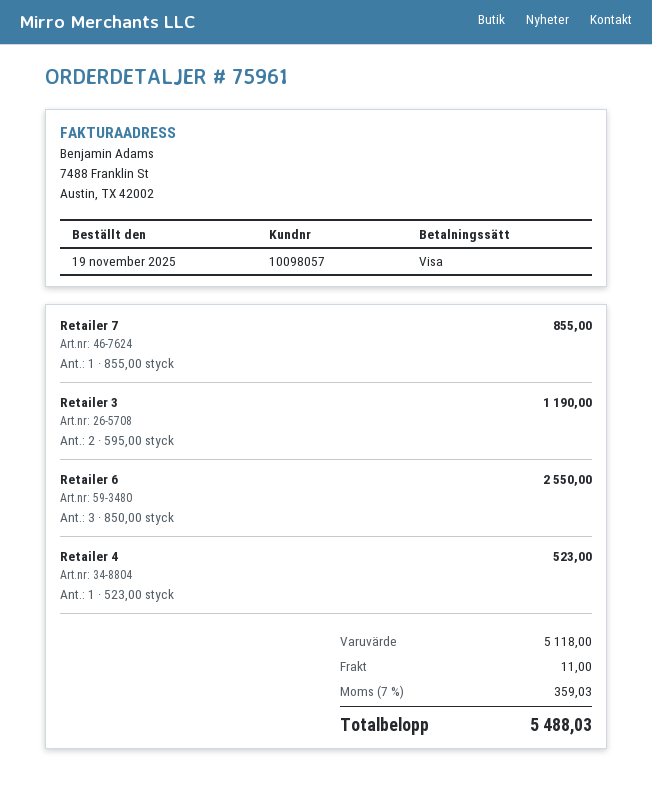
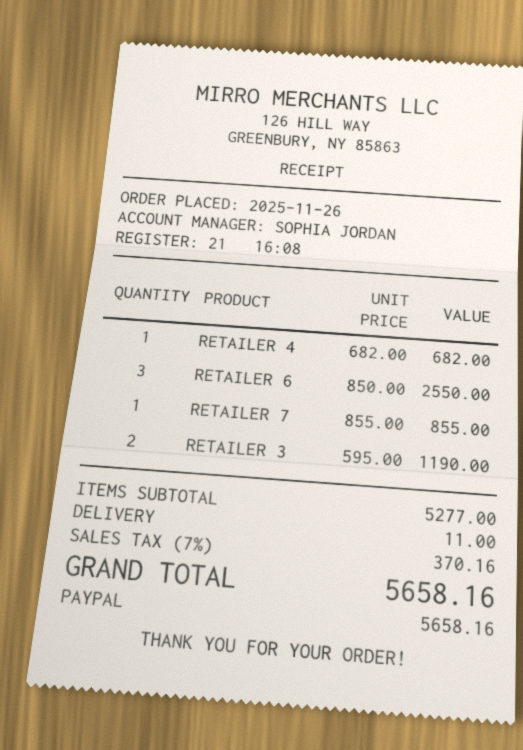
order date: 2025-11-19 -> 2025-11-26
payment method: Visa -> PayPal
Retailer 4: 1 x 523.00 = 523.00 -> 1 x 682.00 = 682.00
subtotal: 5118.00 -> 5277.00
tax: 7% = 359.03 -> 7% = 370.16
total: 5488.03 -> 5658.16

